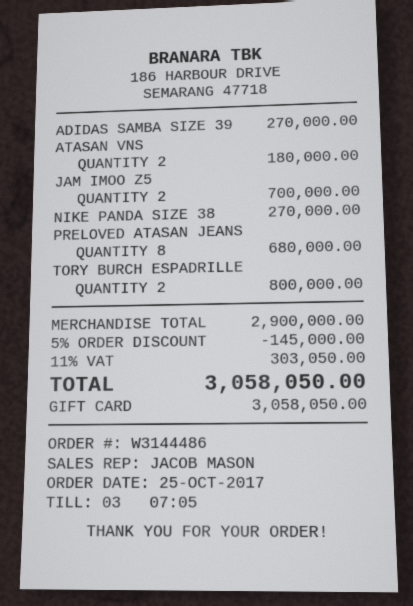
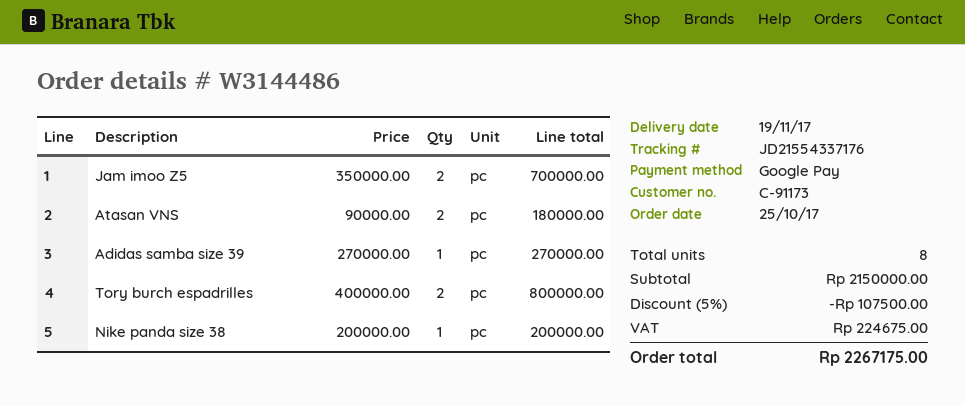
payment method: gift card -> Google Pay
NIKE PANDA SIZE 38: 1 for 270000.00 -> 1 for 200000.00
PRELOVED ATASAN JEANS: 8 for 680000.00 -> none
subtotal: 2900000.00 -> 2150000.00
discount: 5% = 145000.00 -> 5% = 107500.00
tax: 303050.00 -> 224675.00
total: 3058050.00 -> 2267175.00

